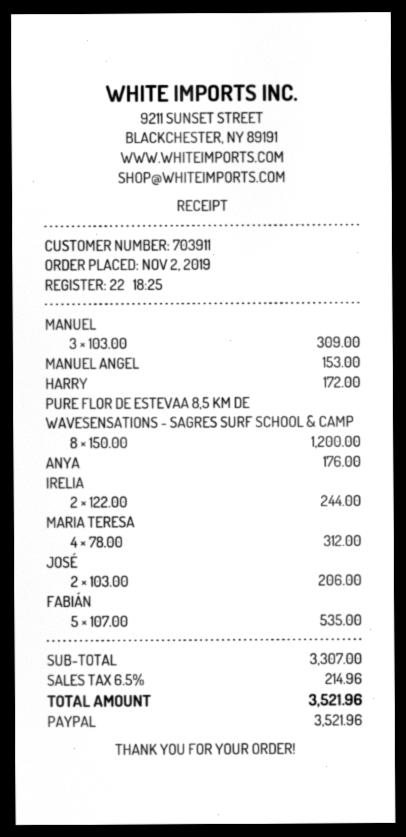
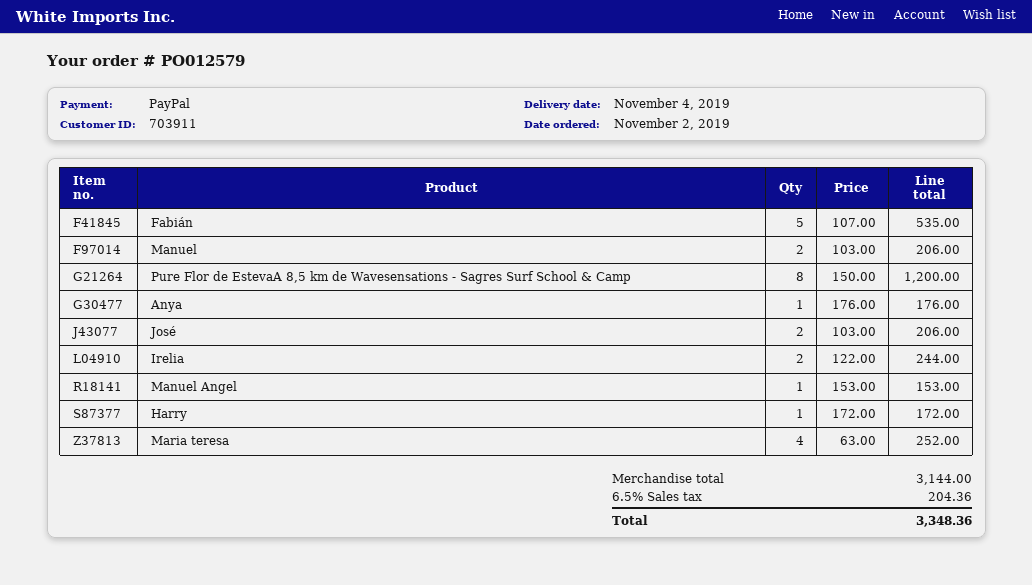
MANUEL: 3 x 103.00 = 309.00 -> 2 x 103.00 = 206.00
MARIA TERESA: 4 x 78.00 = 312.00 -> 4 x 63.00 = 252.00
subtotal: 3307.00 -> 3144.00
tax: 6.5% = 214.96 -> 6.5% = 204.36
total: 3521.96 -> 3348.36

